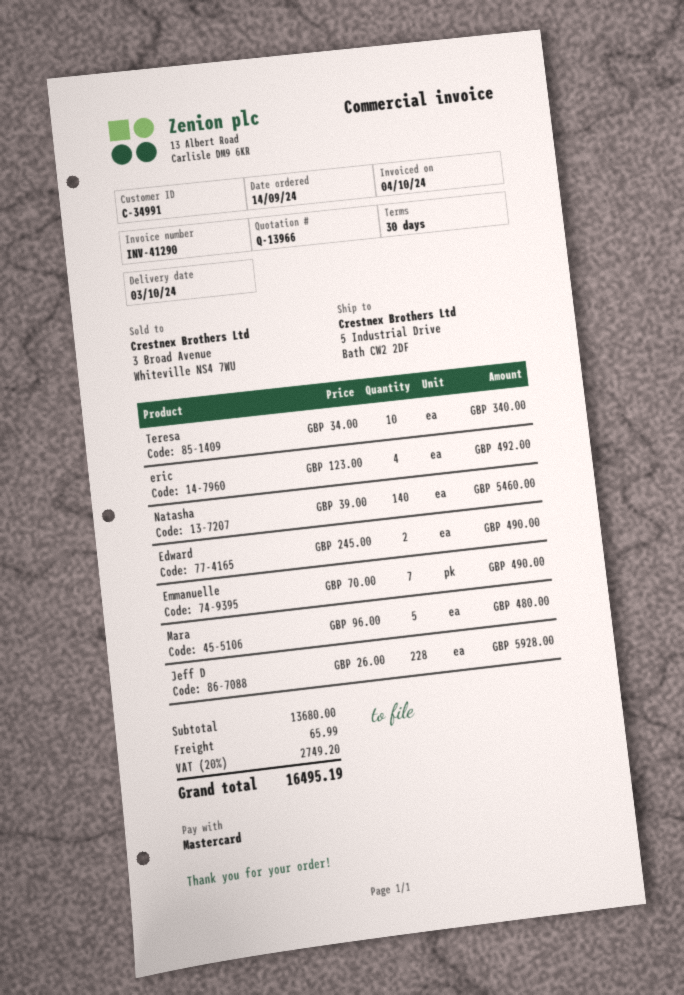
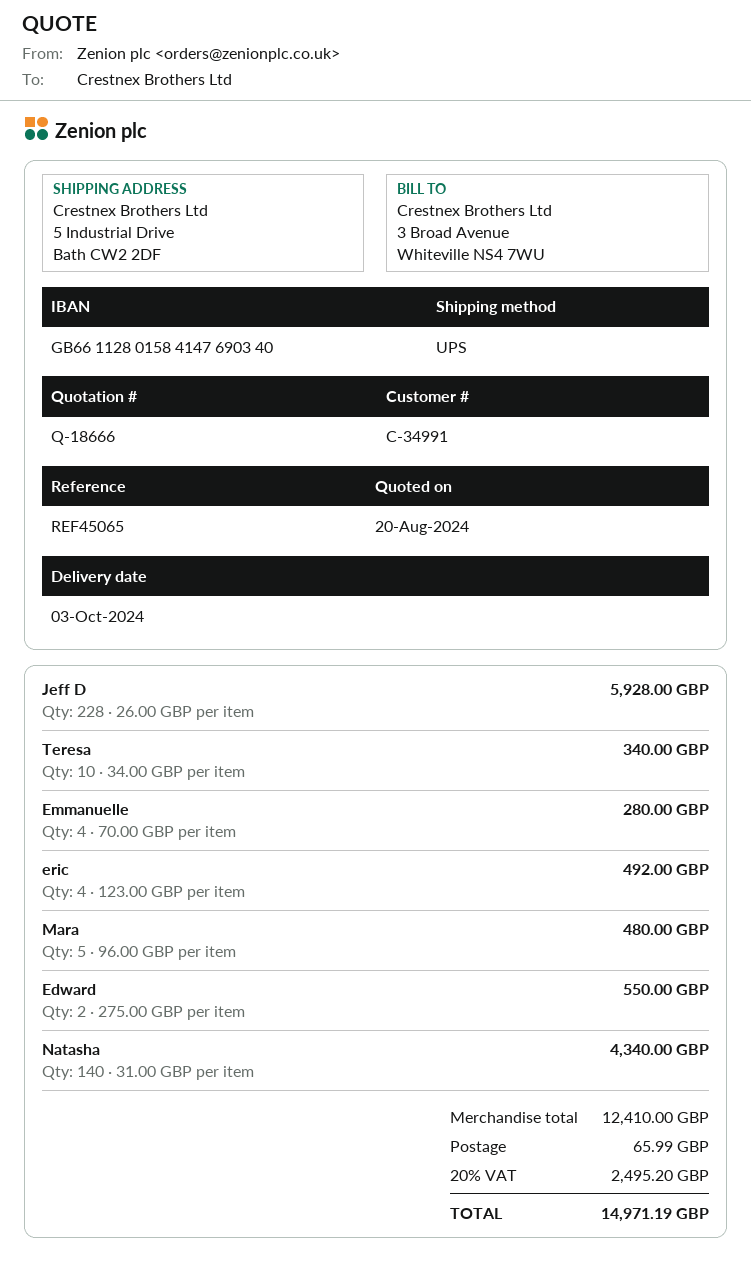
quote number: Q-13966 -> Q-18666
Natasha: 140 x 39.00 = 5460.00 -> 140 x 31.00 = 4340.00
Edward: 2 x 245.00 = 490.00 -> 2 x 275.00 = 550.00
Emmanuelle: 7 x 70.00 = 490.00 -> 4 x 70.00 = 280.00
subtotal: 13680.00 -> 12410.00
tax: 20% = 2749.20 -> 20% = 2495.20
total: 16495.19 -> 14971.19

